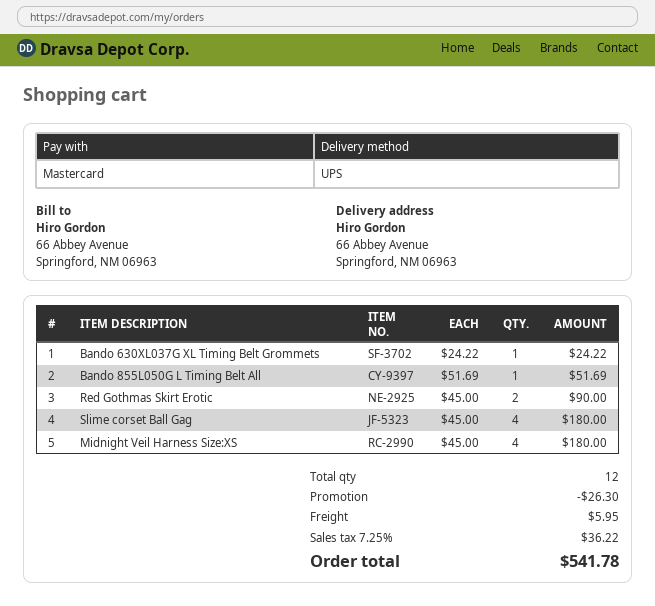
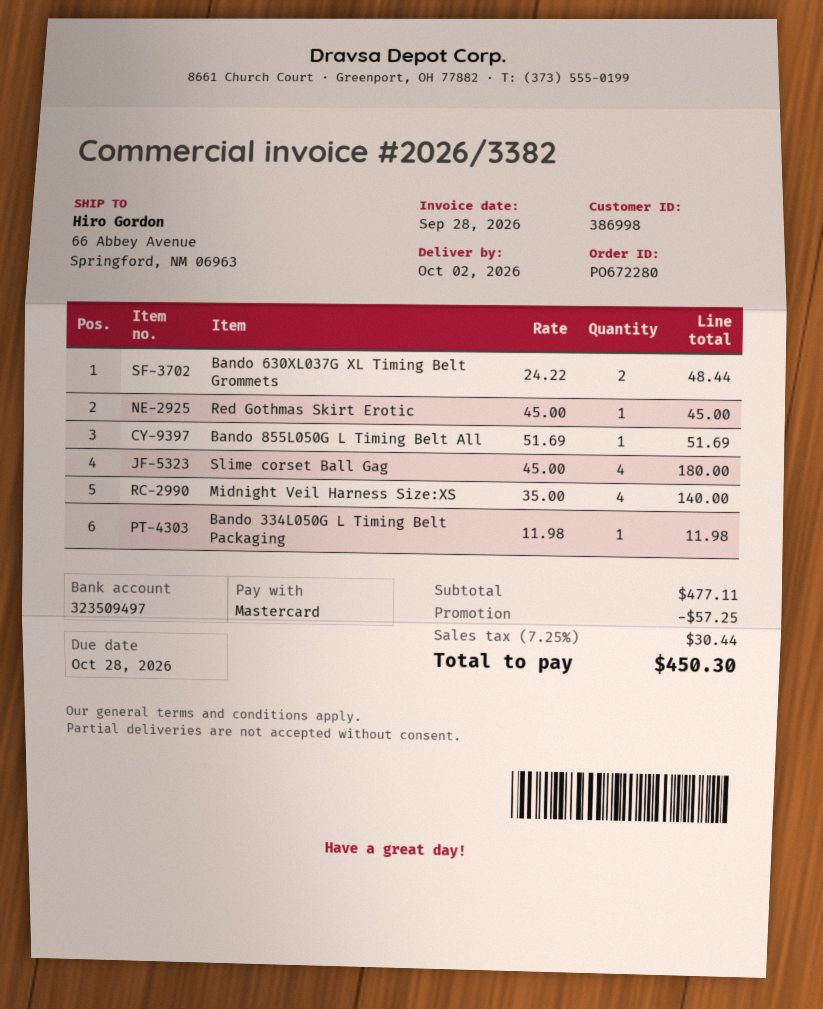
Bando 630XL037G XL Timing Belt Grommets: 1 x 24.22 = 24.22 -> 2 x 24.22 = 48.44
Red Gothmas Skirt Erotic: 2 x 45.00 = 90.00 -> 1 x 45.00 = 45.00
Midnight Veil Harness Size:XS: 4 x 45.00 = 180.00 -> 4 x 35.00 = 140.00
Bando 334L050G L Timing Belt Packaging: none -> 1 x 11.98 = 11.98
discount: 26.30 -> 57.25
shipping: 5.95 -> none
tax: 7.25% = 36.22 -> 7.25% = 30.44
total: 541.78 -> 450.30

